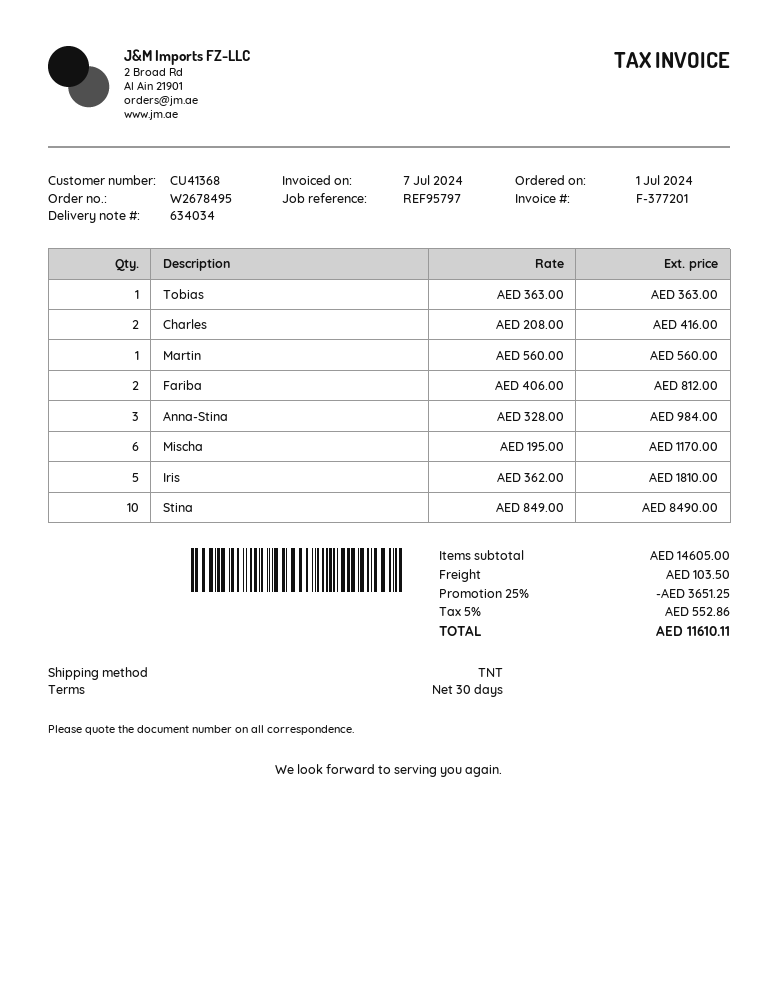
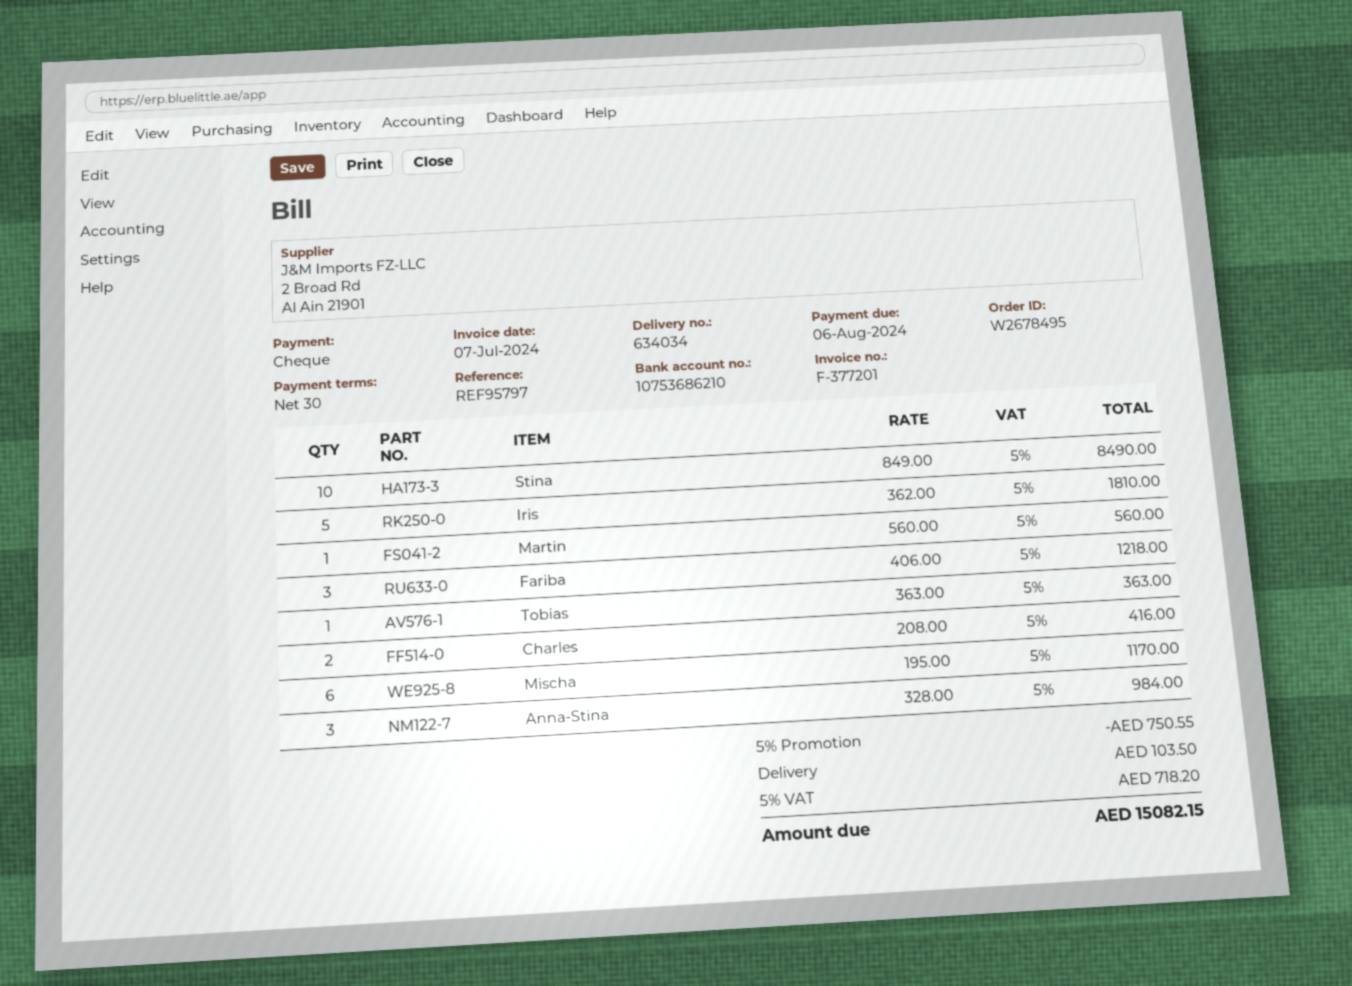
Fariba: 2 x 406.00 = 812.00 -> 3 x 406.00 = 1218.00
discount: 25% = 3651.25 -> 5% = 750.55
tax: 5% = 552.86 -> 5% = 718.20
total: 11610.11 -> 15082.15

